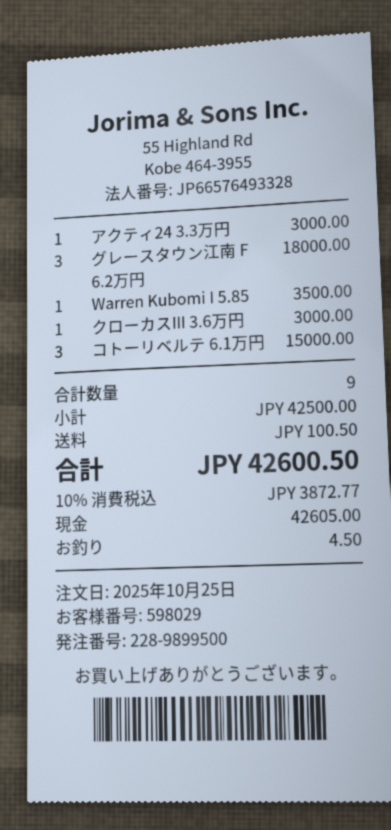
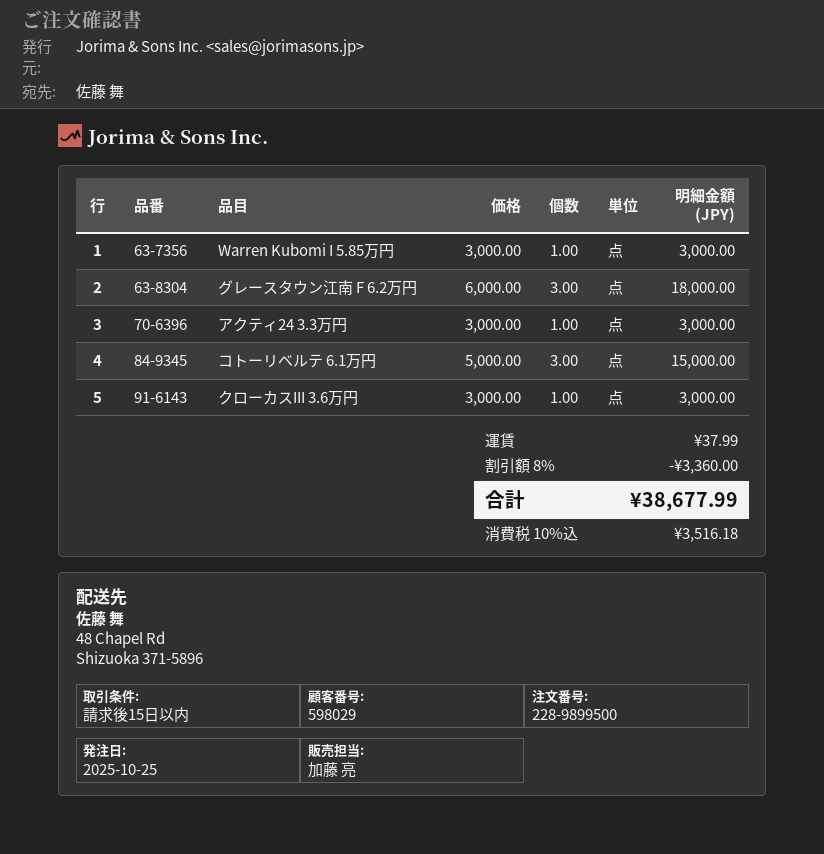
Warren Kubomi I 5.85: 1 for 3500.00 -> 1 for 3000.00
discount: none -> 8% = 3360.00
shipping: 100.50 -> 37.99
tax: 10% = 3872.77 -> 10% = 3516.18
total: 42600.50 -> 38677.99

